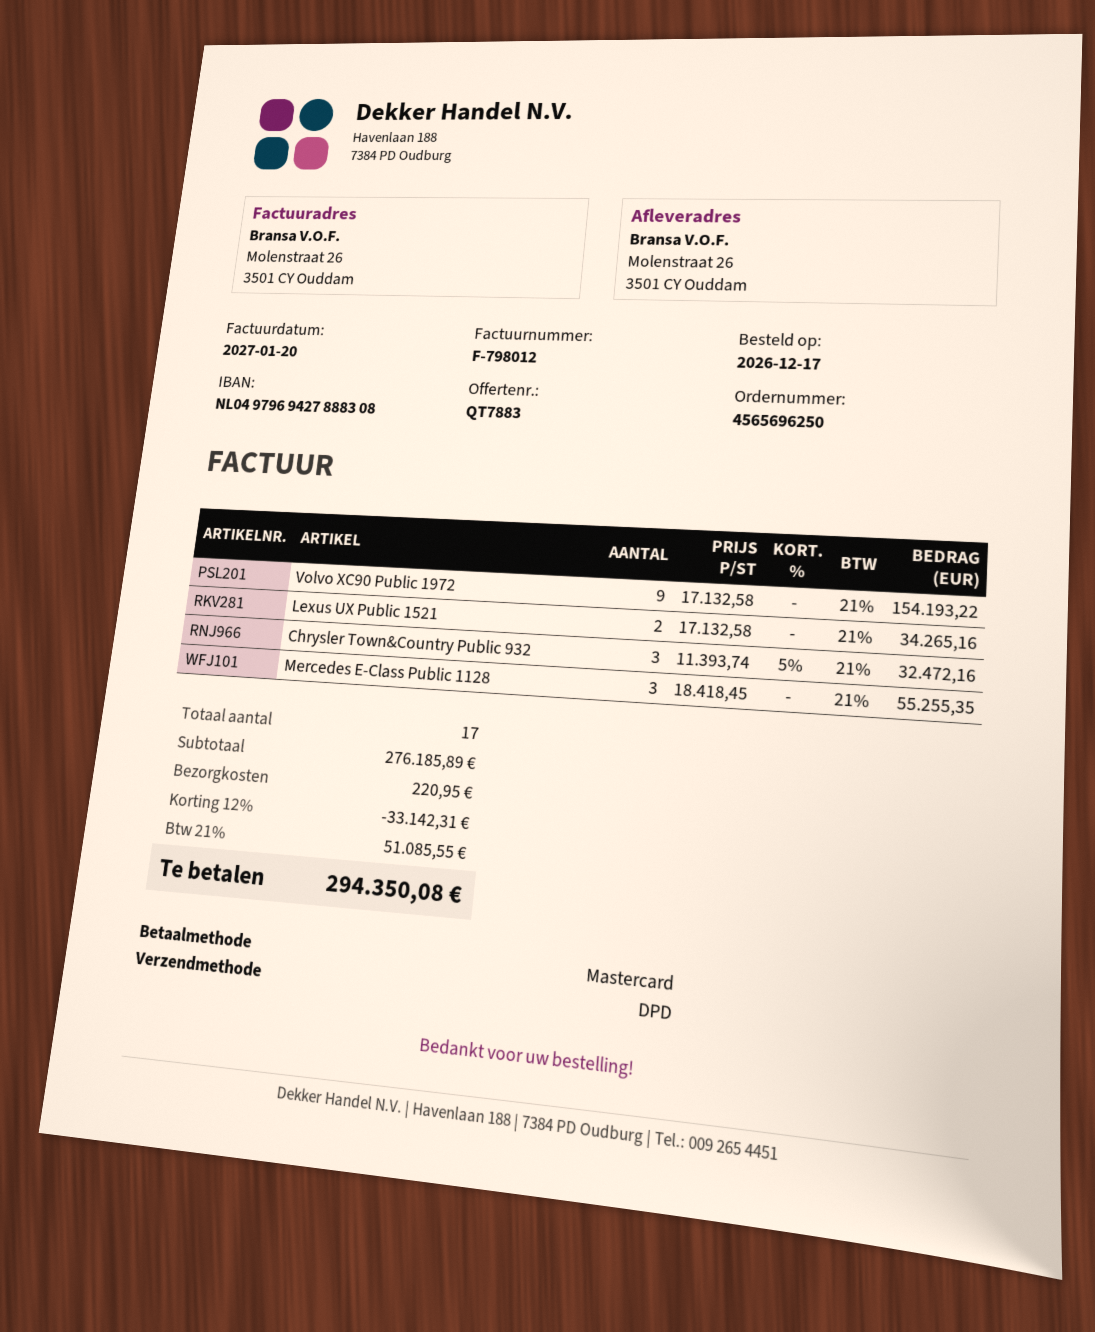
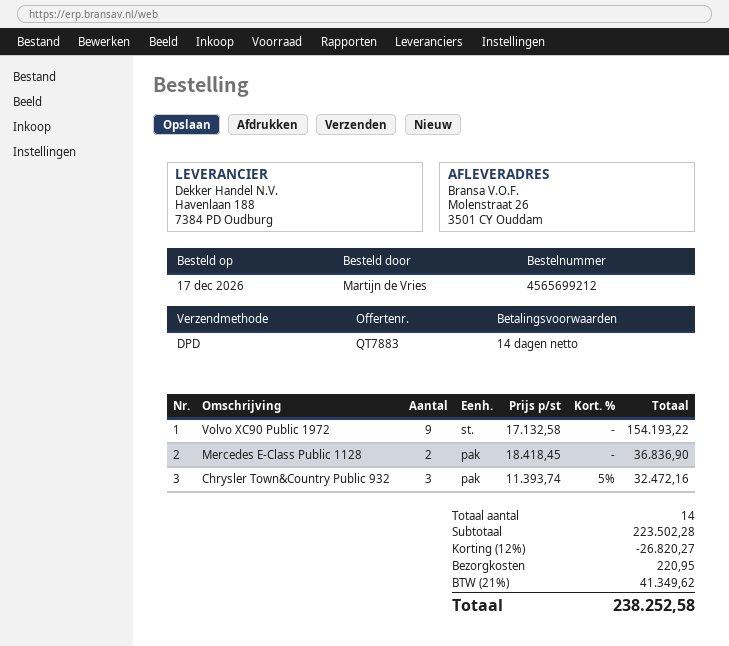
order number: 4565696250 -> 4565699212
Lexus UX Public 1521: 2 x 17132.58 = 34265.16 -> none
Mercedes E-Class Public 1128: 3 x 18418.45 = 55255.35 -> 2 x 18418.45 = 36836.90
total quantity: 17 -> 14
subtotal: 276185.89 -> 223502.28
discount: 12% = 33142.31 -> 12% = 26820.27
tax: 21% = 51085.55 -> 21% = 41349.62
total: 294350.08 -> 238252.58

